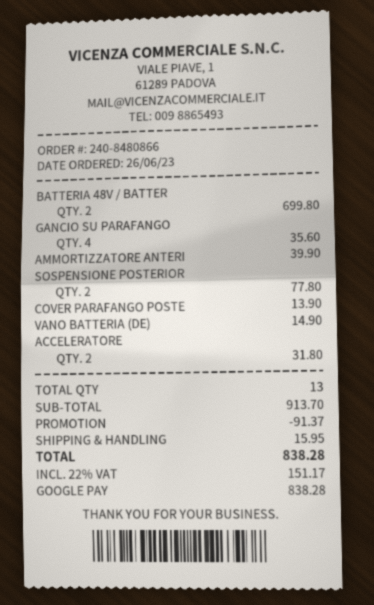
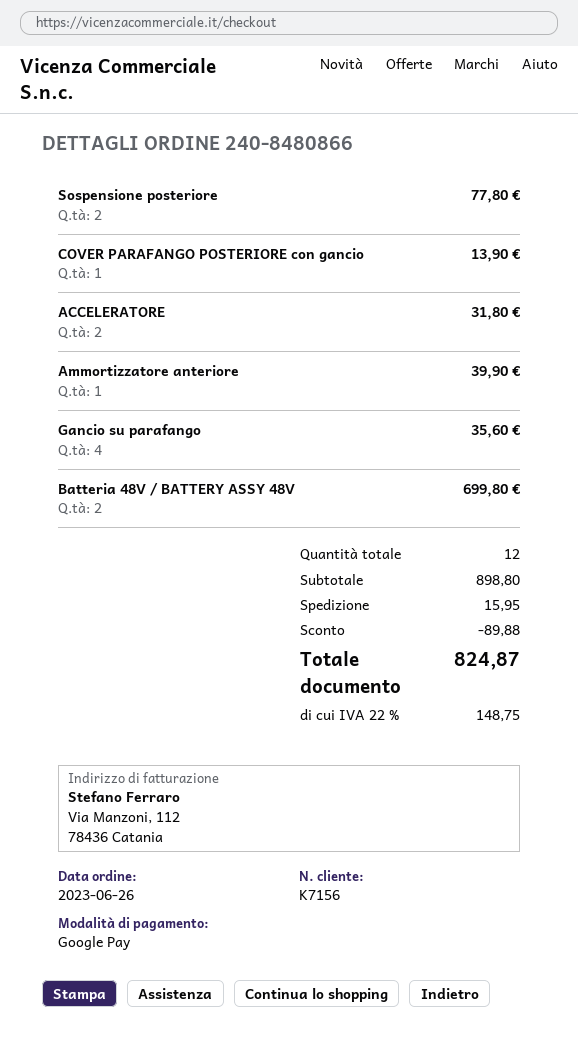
VANO BATTERIA (DE): 1 for 14.90 -> none
total quantity: 13 -> 12
subtotal: 913.70 -> 898.80
discount: 91.37 -> 89.88
tax: 22% = 151.17 -> 22% = 148.75
total: 838.28 -> 824.87

